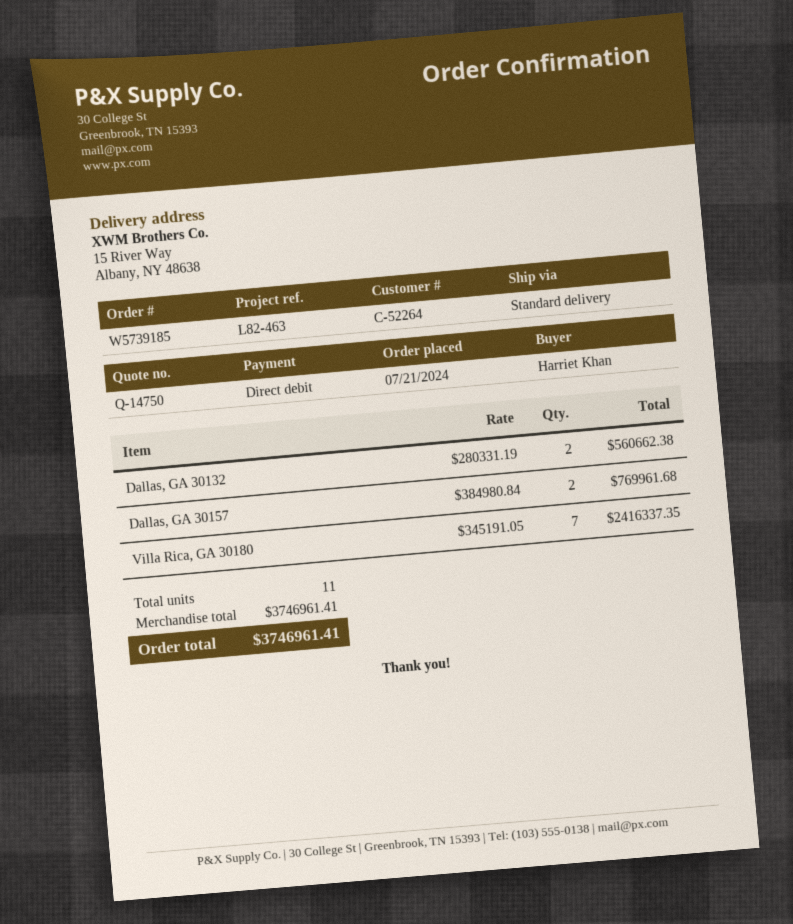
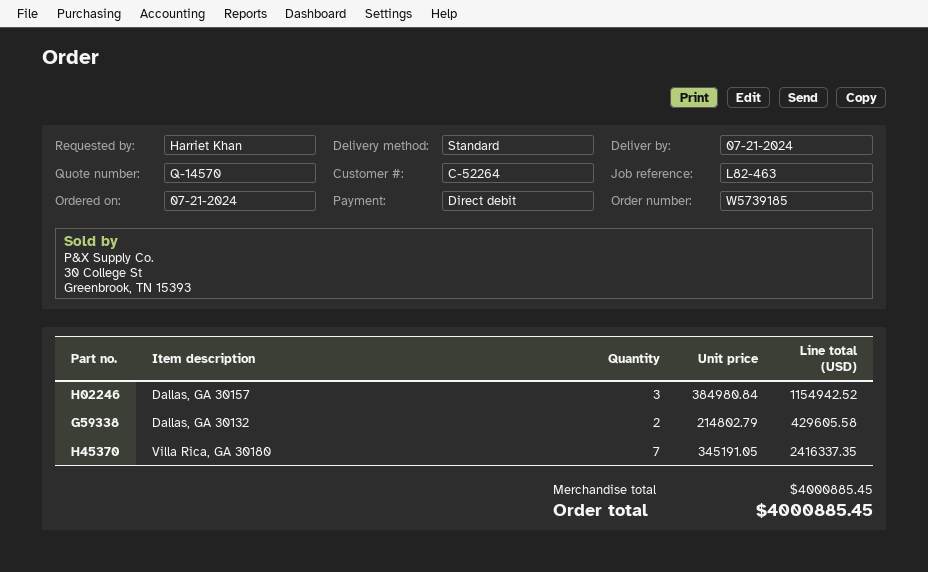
quote number: Q-14750 -> Q-14570
Dallas, GA 30132: 2 x 280331.19 = 560662.38 -> 2 x 214802.79 = 429605.58
Dallas, GA 30157: 2 x 384980.84 = 769961.68 -> 3 x 384980.84 = 1154942.52
subtotal: 3746961.41 -> 4000885.45
total: 3746961.41 -> 4000885.45

